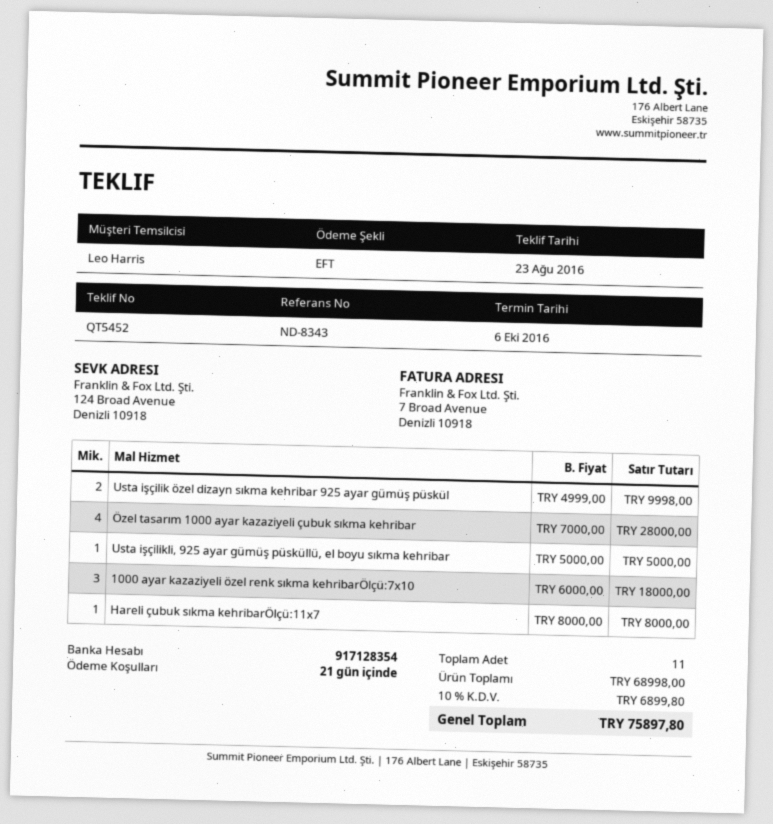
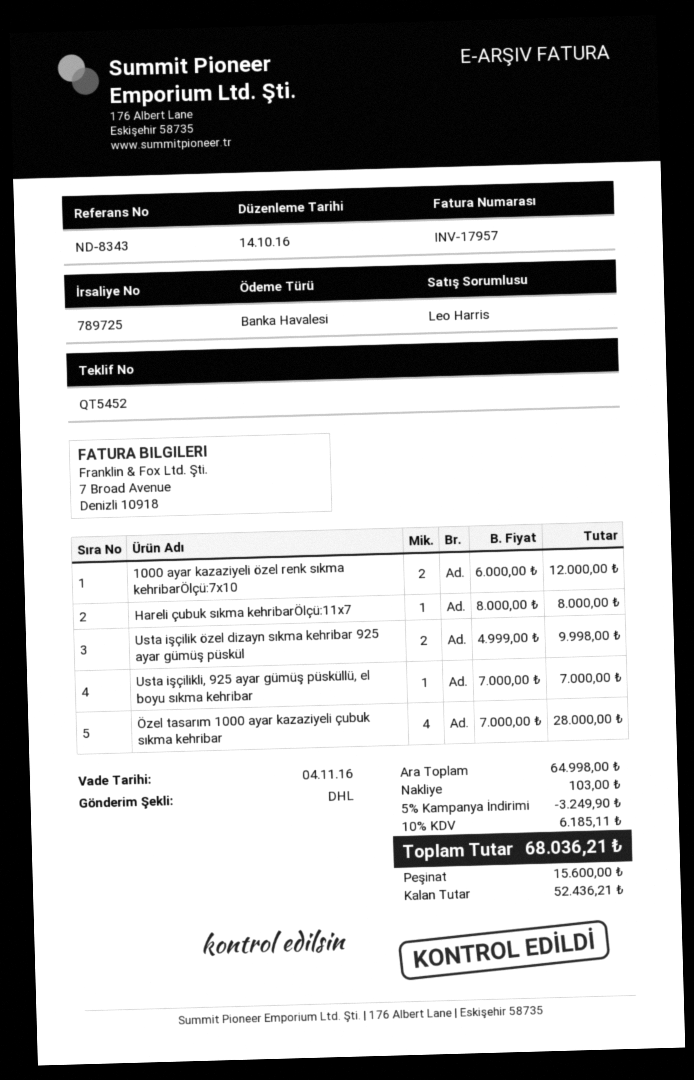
Usta işçilikli, 925 ayar gümüş püsküllü, el boyu sıkma kehribar: 1 x 5000.00 = 5000.00 -> 1 x 7000.00 = 7000.00
1000 ayar kazaziyeli özel renk sıkma kehribarÖlçü:7x10: 3 x 6000.00 = 18000.00 -> 2 x 6000.00 = 12000.00
subtotal: 68998.00 -> 64998.00
discount: none -> 5% = 3249.90
shipping: none -> 103.00
tax: 10% = 6899.80 -> 10% = 6185.11
total: 75897.80 -> 68036.21

